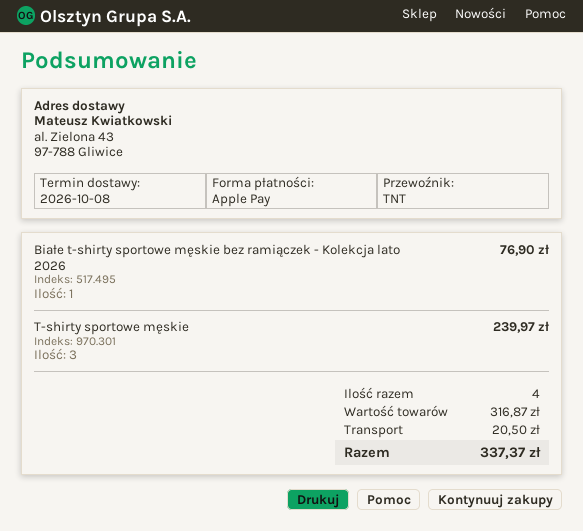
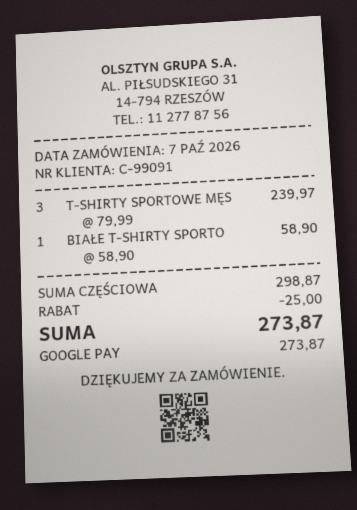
payment method: Apple Pay -> Google Pay
Białe t-shirty sportowe męskie bez ramiączek - Kolekcja lato 2026: 1 for 76.90 -> 1 for 58.90
subtotal: 316.87 -> 298.87
discount: none -> 25.00
shipping: 20.50 -> none
total: 337.37 -> 273.87

